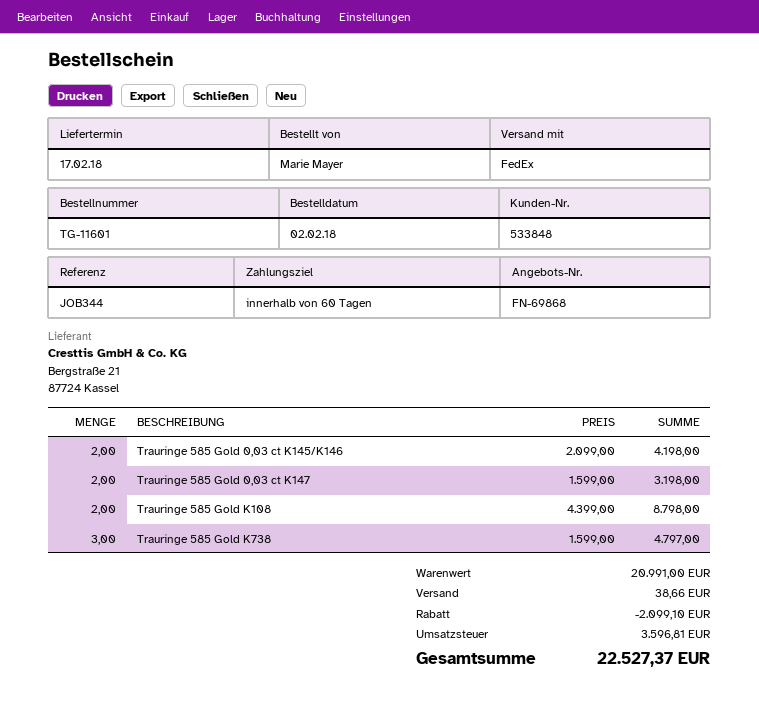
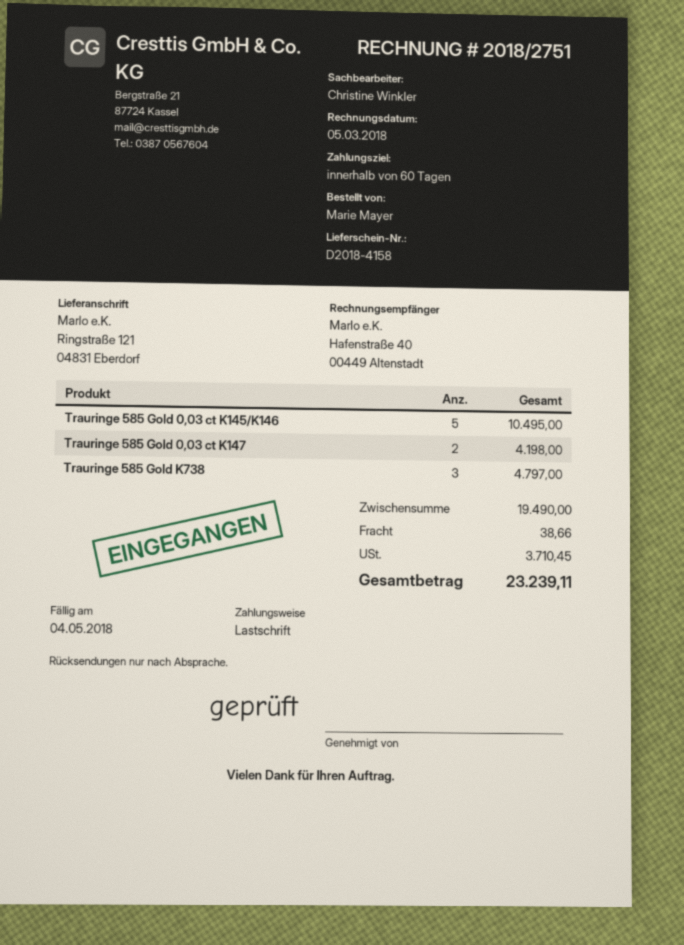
Trauringe 585 Gold 0,03 ct K145/K146: 2 for 4198.00 -> 5 for 10495.00
Trauringe 585 Gold 0,03 ct K147: 2 for 3198.00 -> 2 for 4198.00
Trauringe 585 Gold K108: 2 for 8798.00 -> none
subtotal: 20991.00 -> 19490.00
discount: 2099.10 -> none
tax: 3596.81 -> 3710.45
total: 22527.37 -> 23239.11

